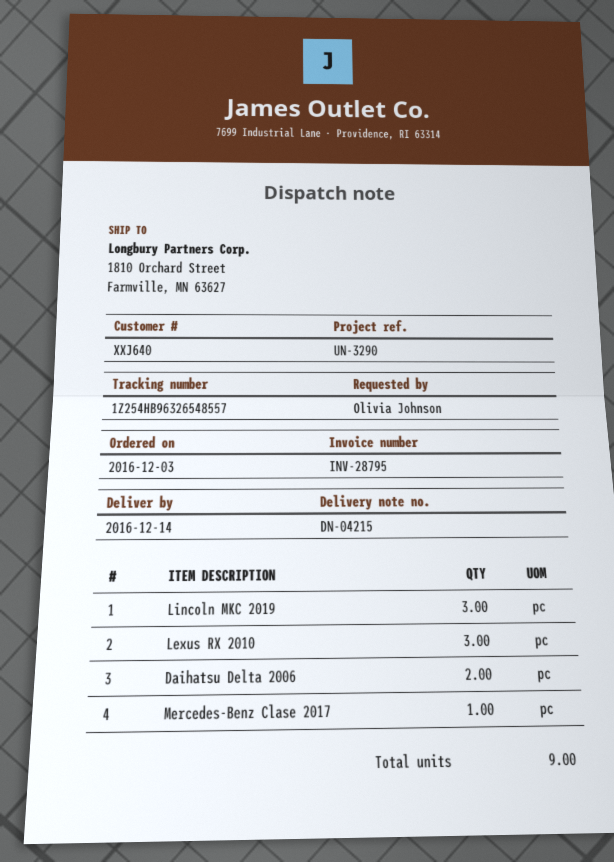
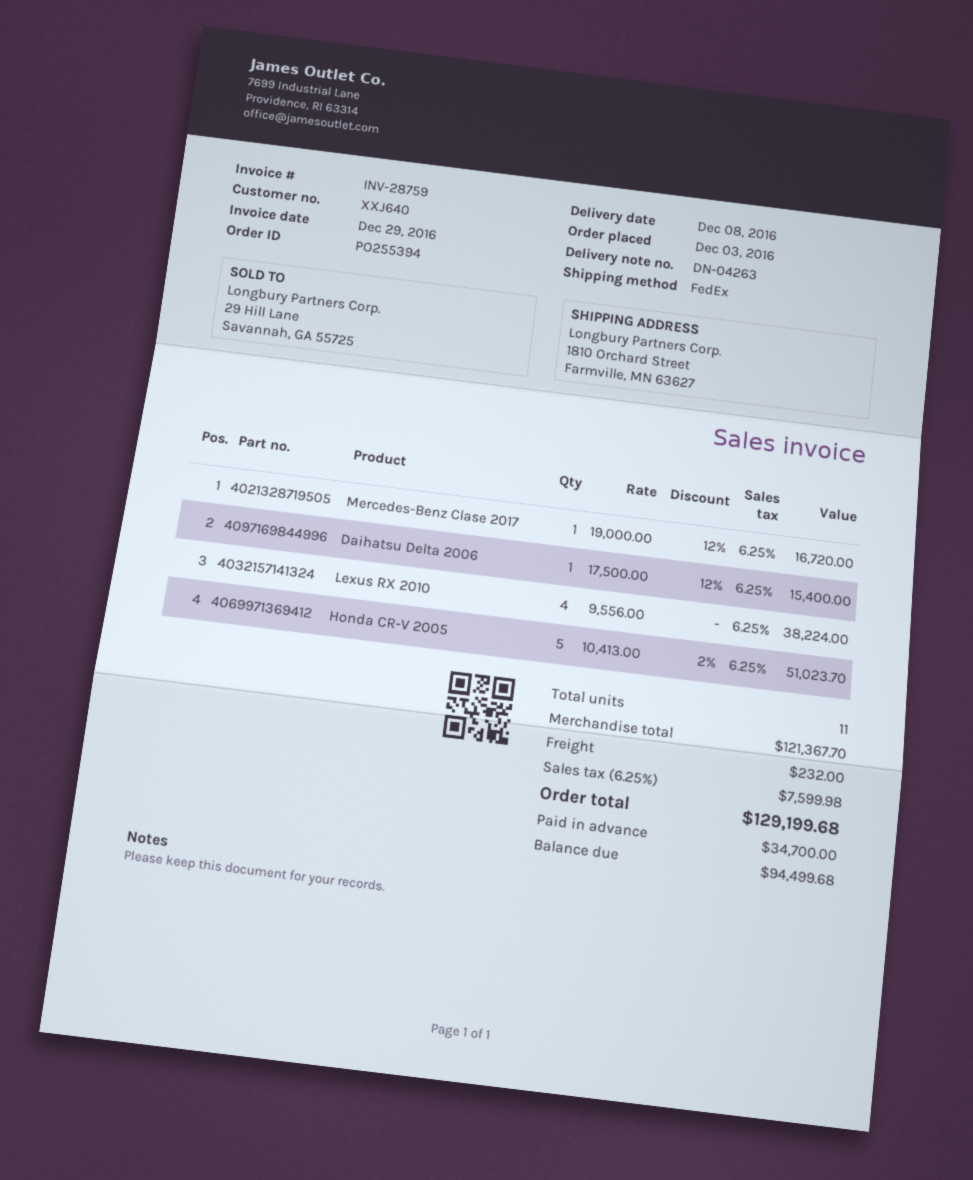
delivery note number: DN-04215 -> DN-04263
delivery date: 2016-12-14 -> 2016-12-08
invoice number: INV-28795 -> INV-28759
Lincoln MKC 2019: 3 -> none
Lexus RX 2010: 3 -> 4
Daihatsu Delta 2006: 2 -> 1
Honda CR-V 2005: none -> 5
total quantity: 9 -> 11

